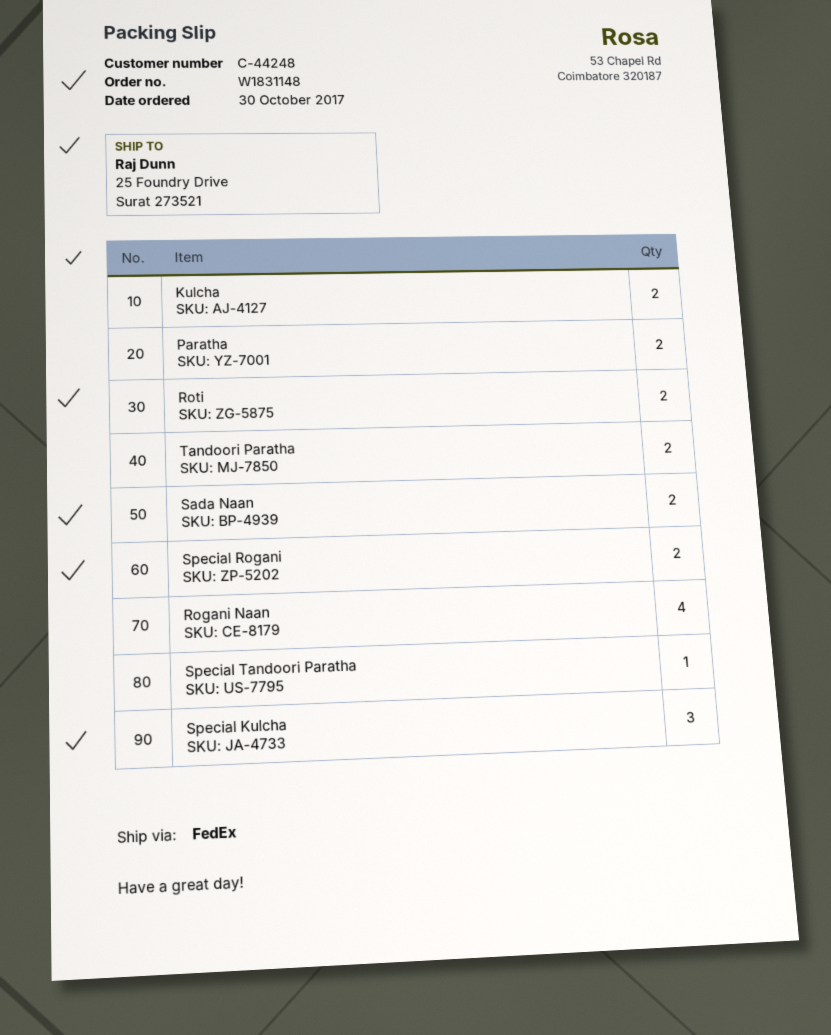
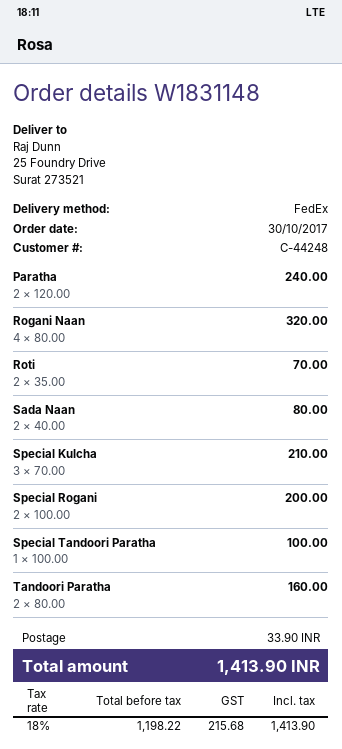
Kulcha: 2 -> none

